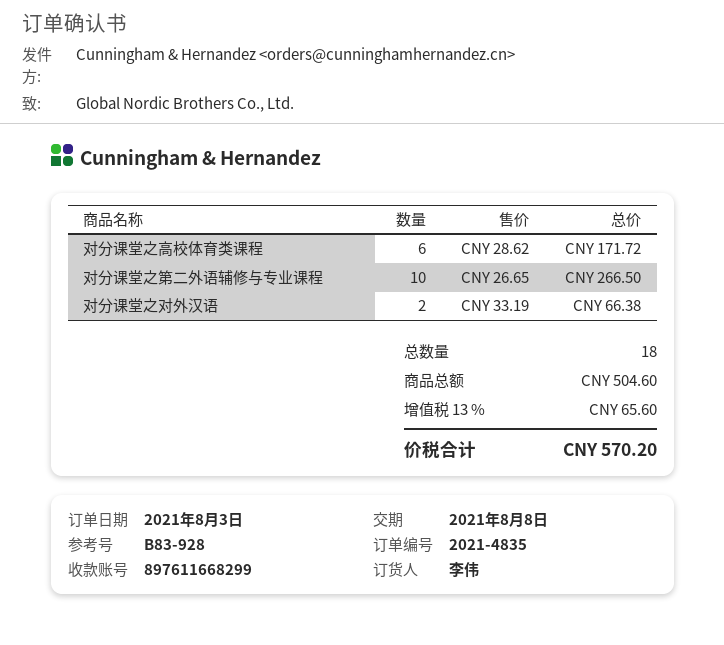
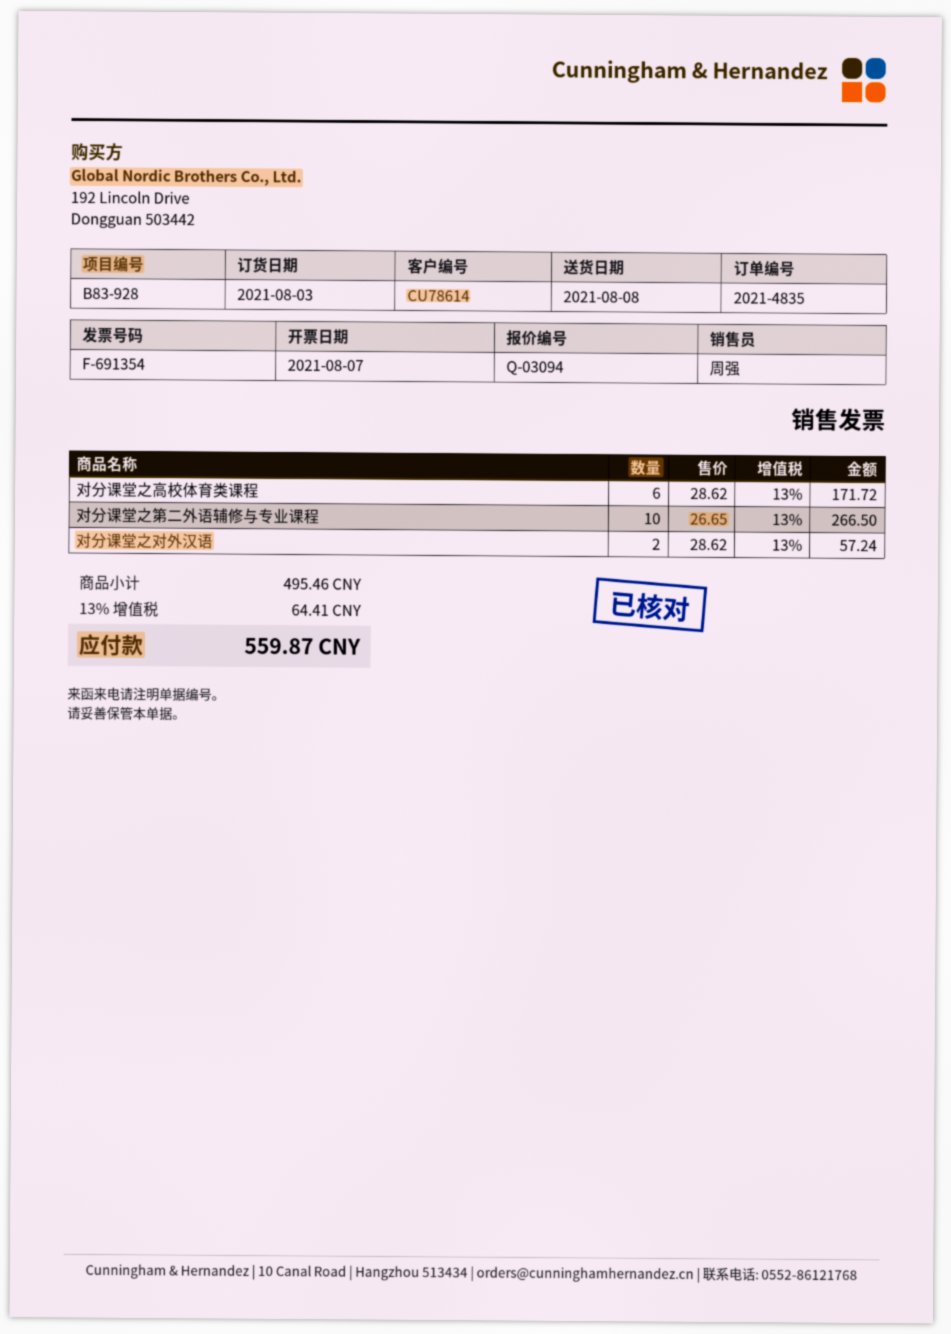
对分课堂之对外汉语: 2 x 33.19 = 66.38 -> 2 x 28.62 = 57.24
subtotal: 504.60 -> 495.46
tax: 13% = 65.60 -> 13% = 64.41
total: 570.20 -> 559.87

